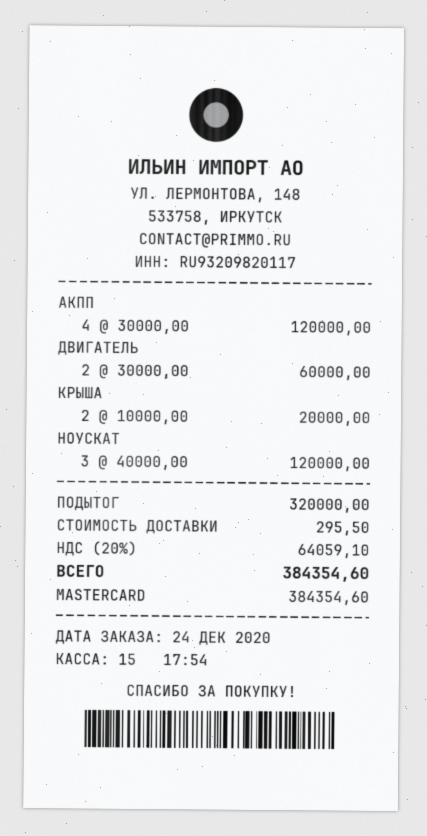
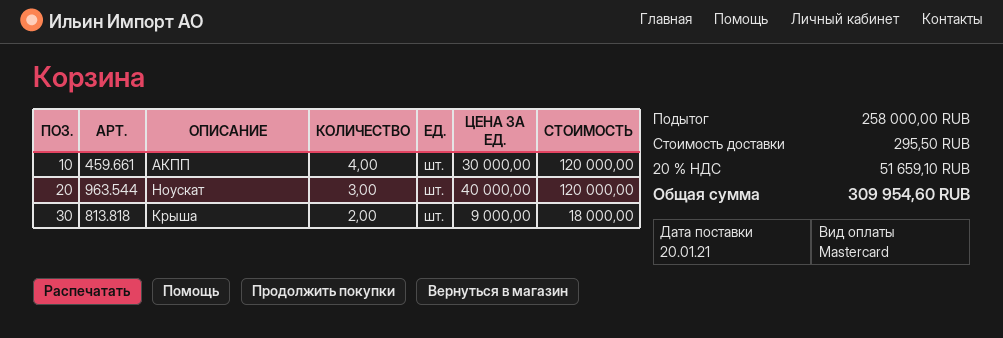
ДВИГАТЕЛЬ: 2 x 30000.00 = 60000.00 -> none
КРЫША: 2 x 10000.00 = 20000.00 -> 2 x 9000.00 = 18000.00
subtotal: 320000.00 -> 258000.00
tax: 20% = 64059.10 -> 20% = 51659.10
total: 384354.60 -> 309954.60

